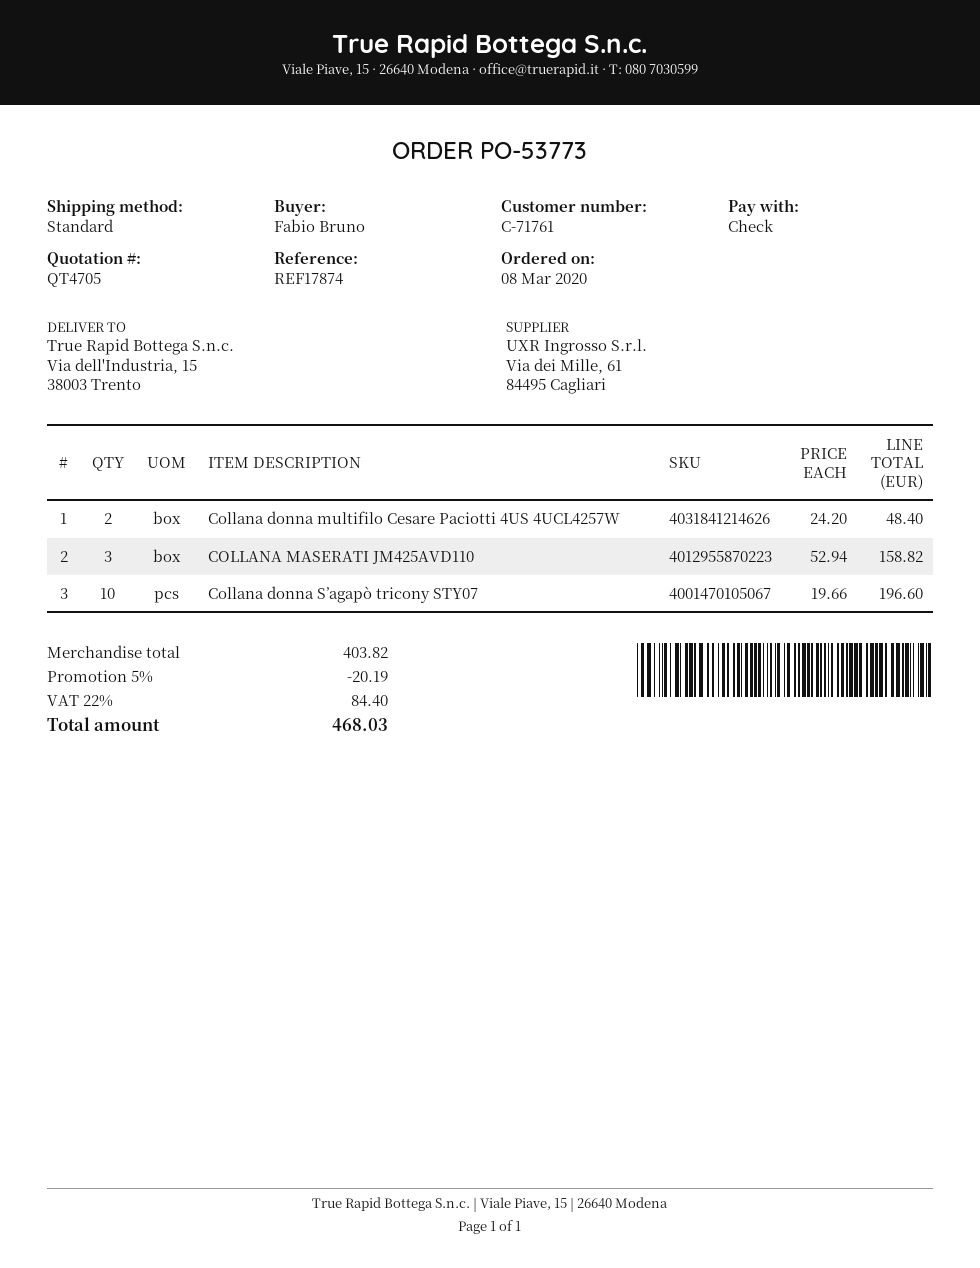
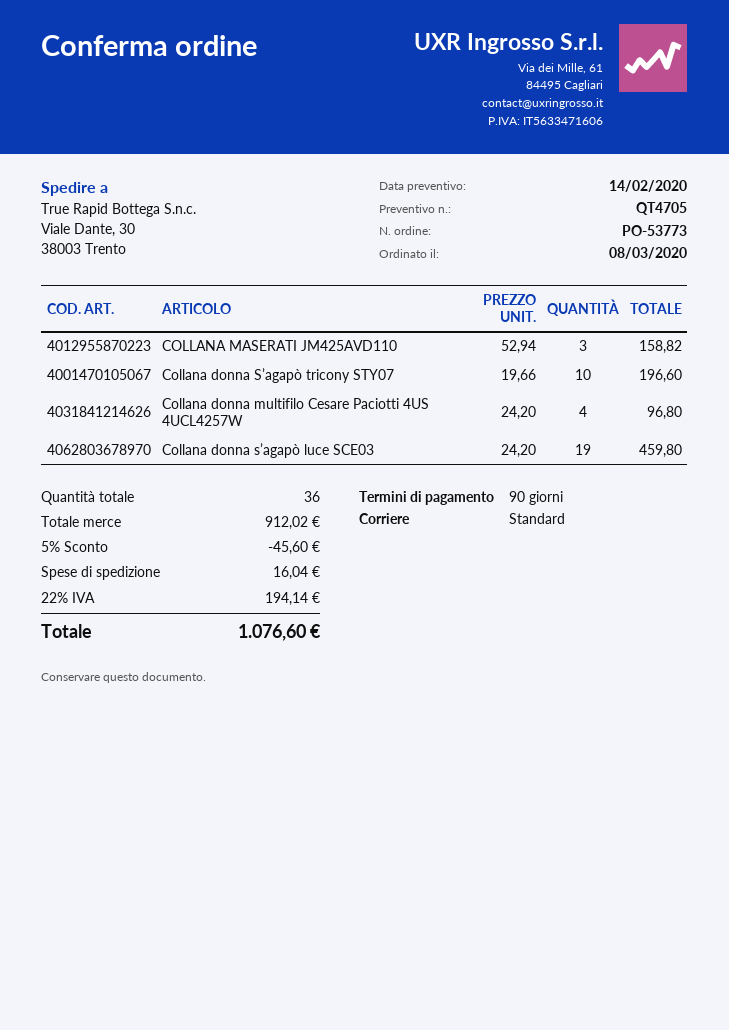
ship to: Via dell'Industria, 15, 38003 Trento -> Viale Dante, 30, 38003 Trento
Collana donna multifilo Cesare Paciotti 4US 4UCL4257W: 2 x 24.20 = 48.40 -> 4 x 24.20 = 96.80
Collana donna s’agapò luce SCE03: none -> 19 x 24.20 = 459.80
subtotal: 403.82 -> 912.02
discount: 5% = 20.19 -> 5% = 45.60
shipping: none -> 16.04
tax: 22% = 84.40 -> 22% = 194.14
total: 468.03 -> 1076.60

